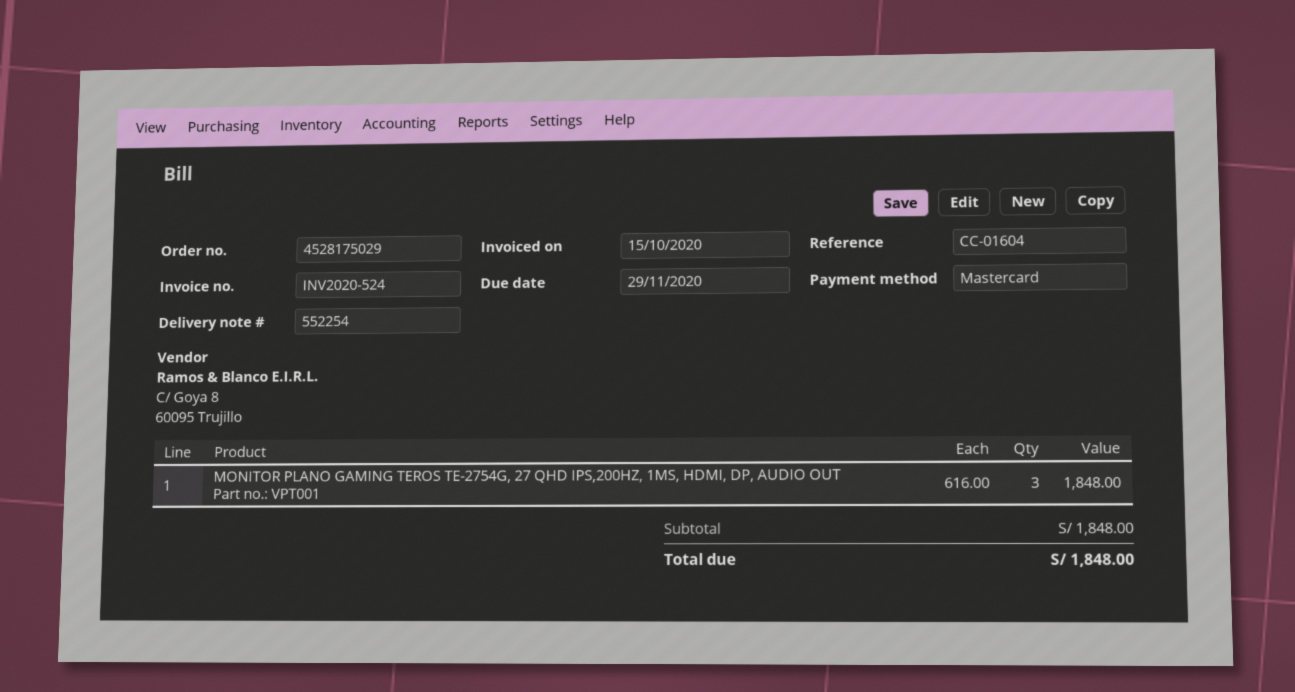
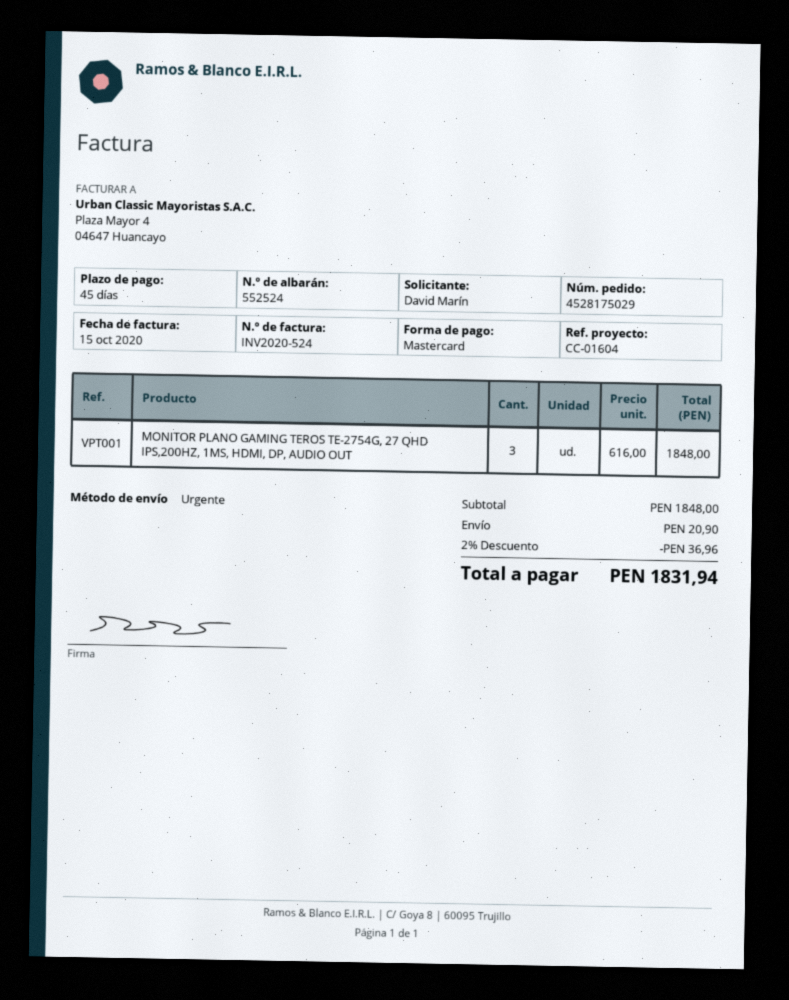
delivery note number: 552254 -> 552524
discount: none -> 2% = 36.96
shipping: none -> 20.90
total: 1848.00 -> 1831.94

